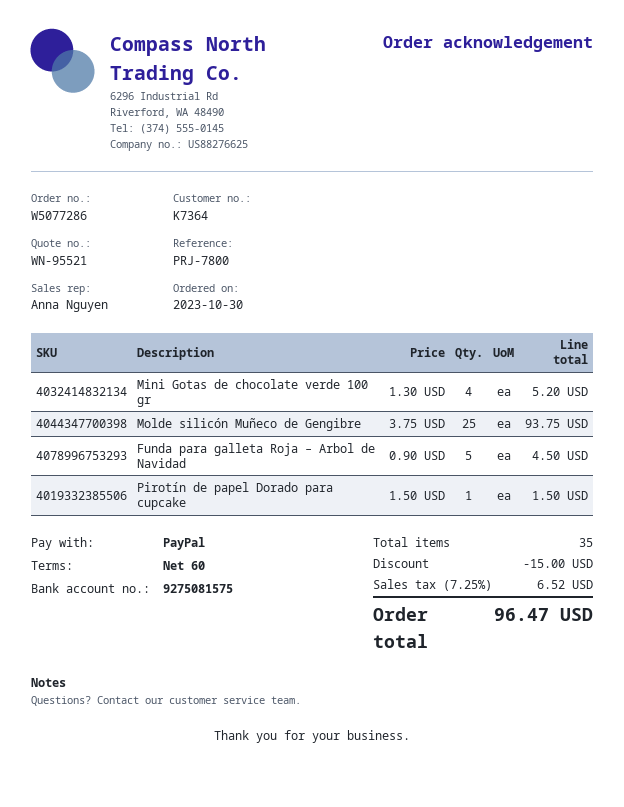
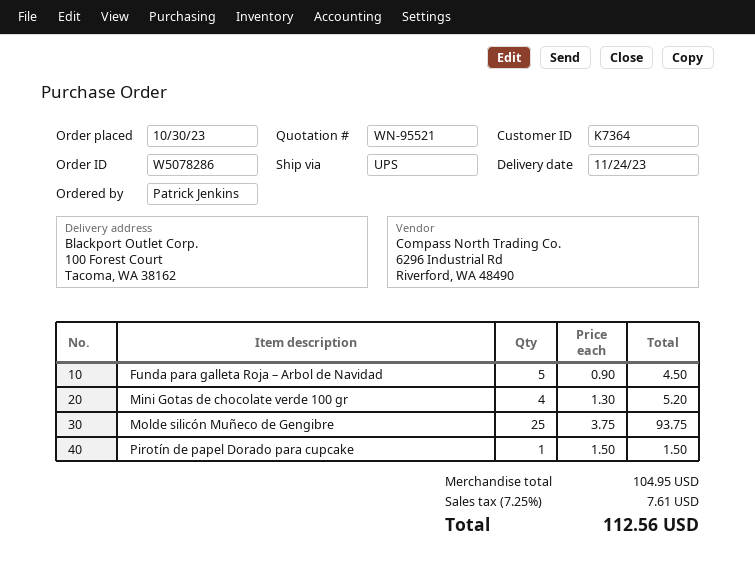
order number: W5077286 -> W5078286
discount: 15.00 -> none
tax: 7.25% = 6.52 -> 7.25% = 7.61
total: 96.47 -> 112.56

